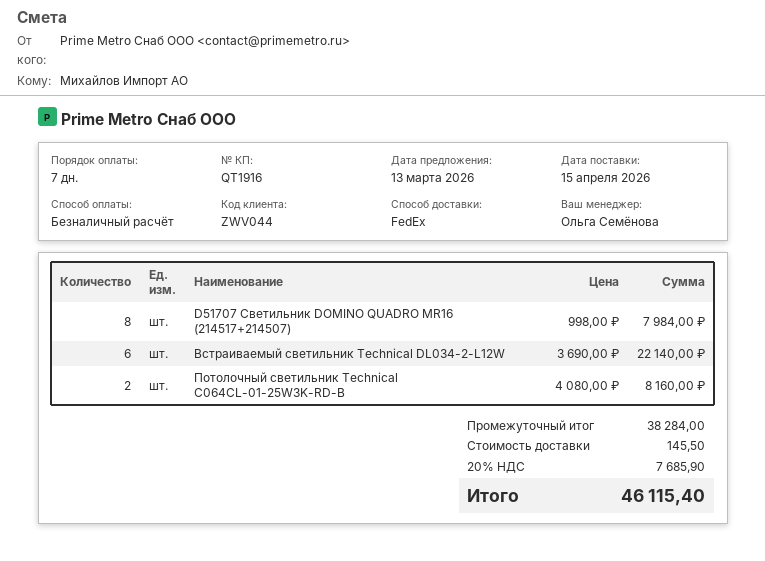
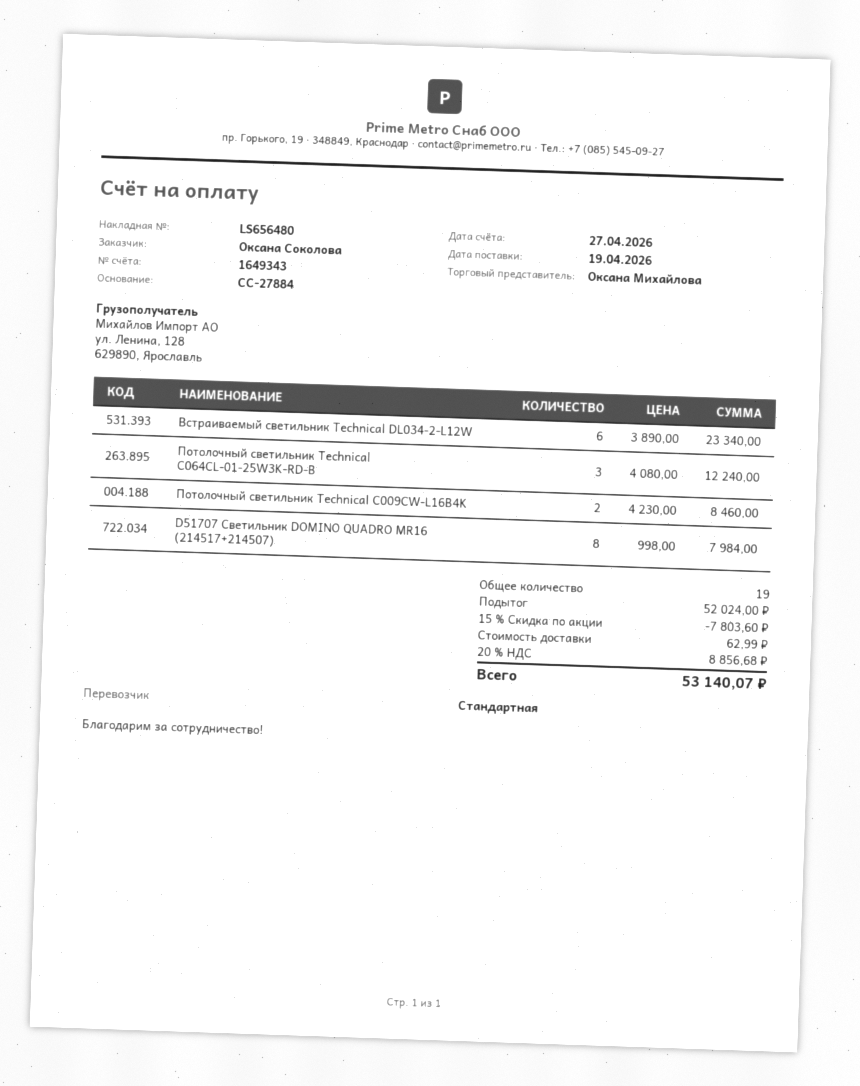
delivery date: 2026-04-15 -> 2026-04-19
sales rep: Ольга Семёнова -> Оксана Михайлова
shipping method: FedEx -> standard
Встраиваемый светильник Technical DL034-2-L12W: 6 x 3690.00 = 22140.00 -> 6 x 3890.00 = 23340.00
Потолочный светильник Technical C064CL-01-25W3K-RD-B: 2 x 4080.00 = 8160.00 -> 3 x 4080.00 = 12240.00
Потолочный светильник Technical C009CW-L16B4K: none -> 2 x 4230.00 = 8460.00
subtotal: 38284.00 -> 52024.00
discount: none -> 15% = 7803.60
shipping: 145.50 -> 62.99
tax: 20% = 7685.90 -> 20% = 8856.68
total: 46115.40 -> 53140.07

